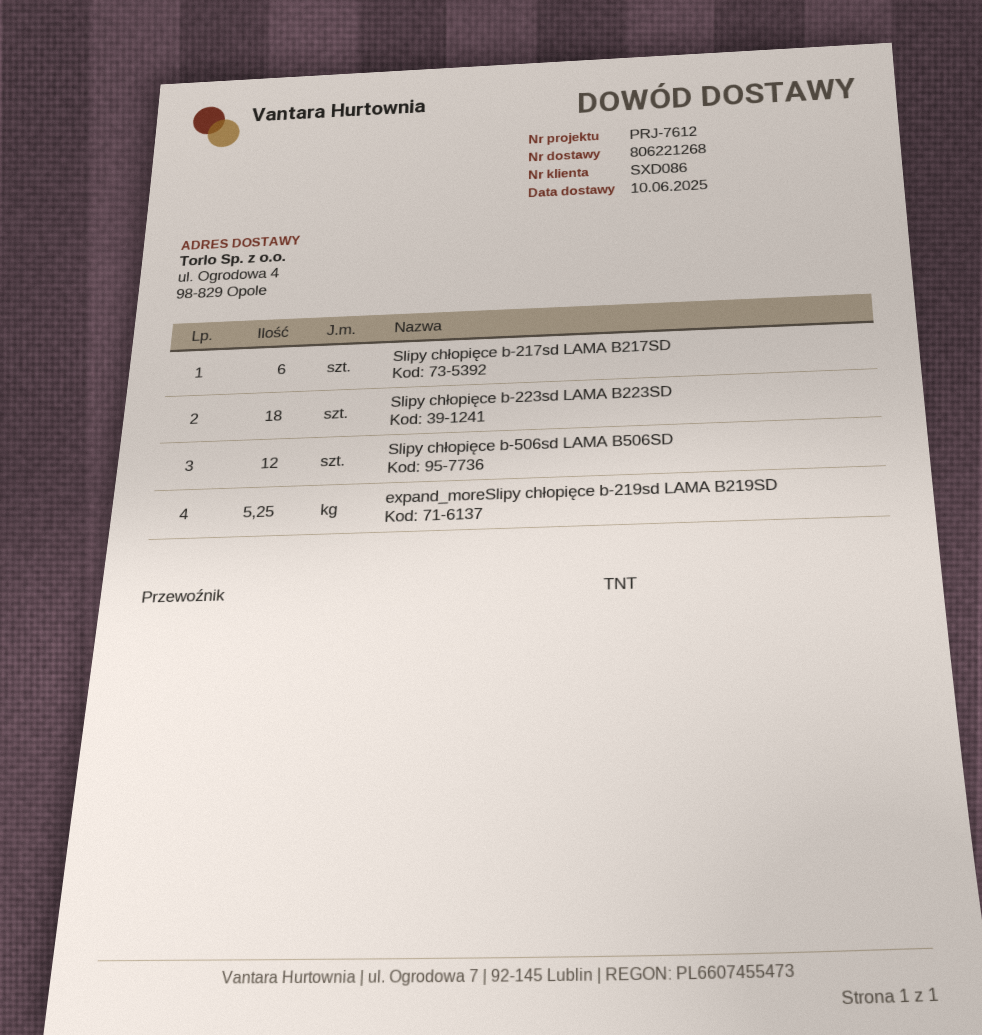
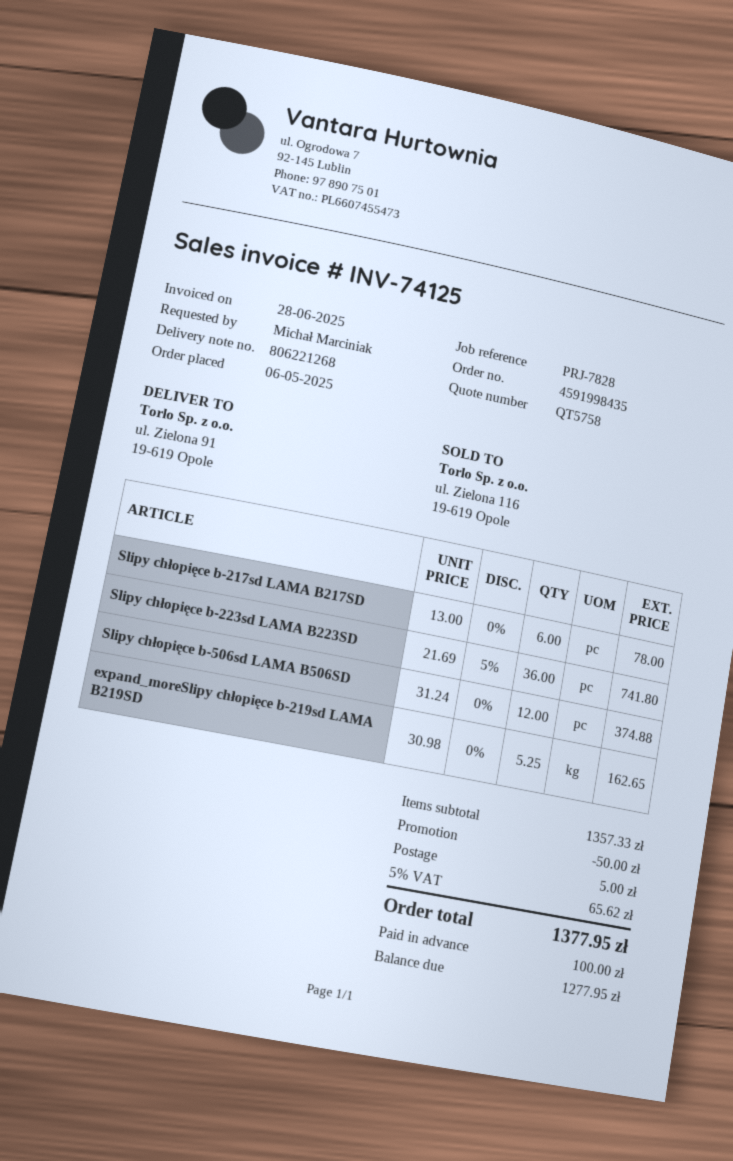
reference: PRJ-7612 -> PRJ-7828
ship to: ul. Ogrodowa 4, 98-829 Opole -> ul. Zielona 91, 19-619 Opole
Slipy chłopięce b-223sd LAMA B223SD: 18 -> 36

